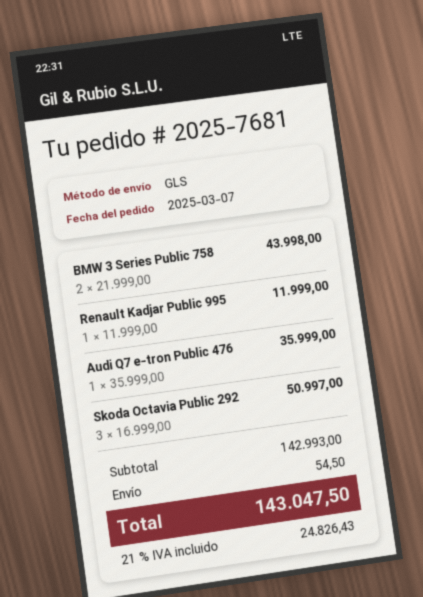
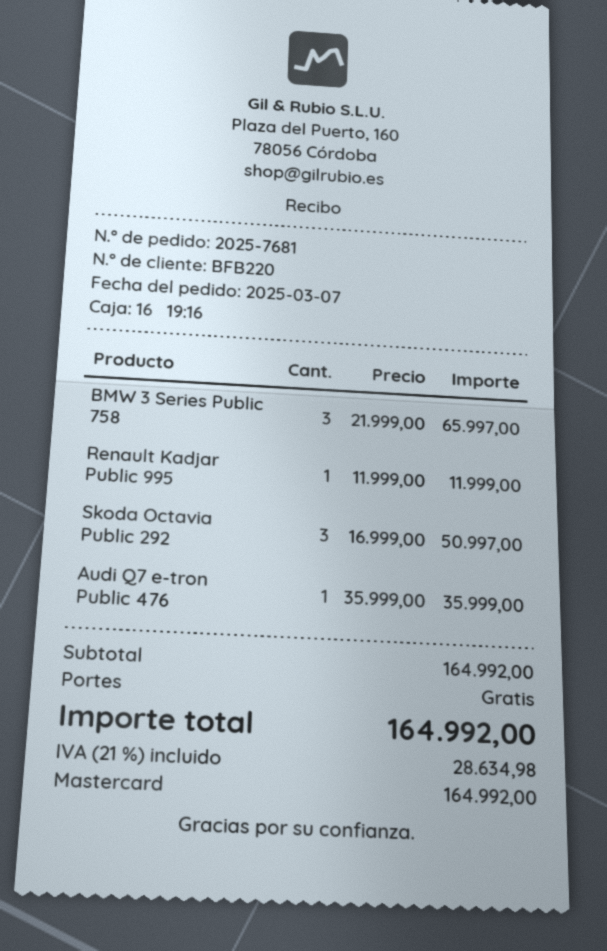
BMW 3 Series Public 758: 2 x 21999.00 = 43998.00 -> 3 x 21999.00 = 65997.00
subtotal: 142993.00 -> 164992.00
shipping: 54.50 -> 0.00
tax: 21% = 24826.43 -> 21% = 28634.98
total: 143047.50 -> 164992.00

